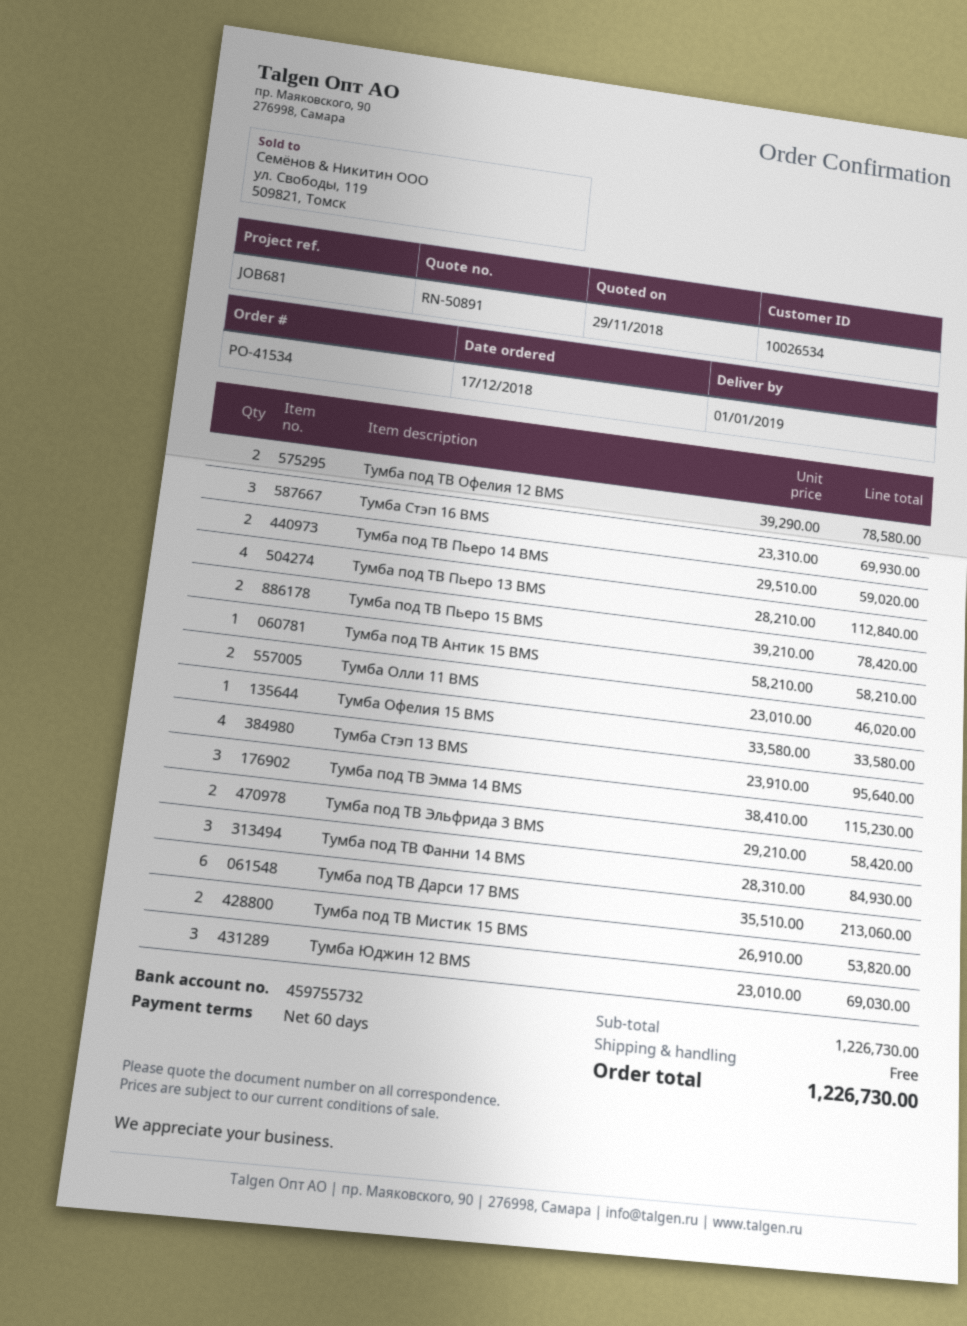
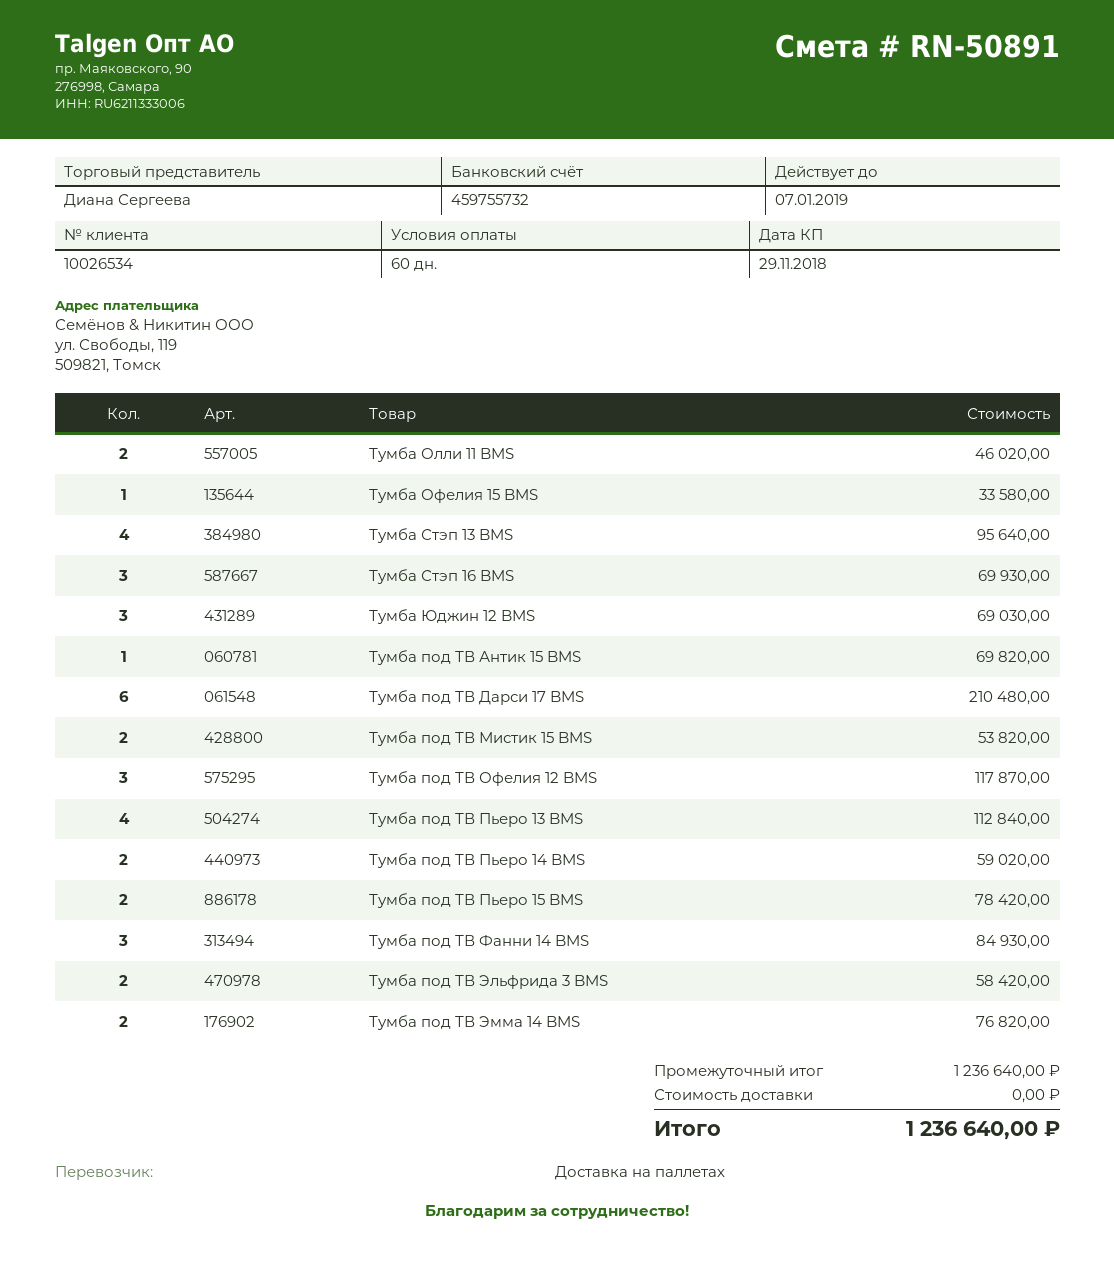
Тумба под ТВ Офелия 12 BMS: 2 for 78580.00 -> 3 for 117870.00
Тумба под ТВ Антик 15 BMS: 1 for 58210.00 -> 1 for 69820.00
Тумба под ТВ Эмма 14 BMS: 3 for 115230.00 -> 2 for 76820.00
Тумба под ТВ Дарси 17 BMS: 6 for 213060.00 -> 6 for 210480.00
subtotal: 1226730.00 -> 1236640.00
total: 1226730.00 -> 1236640.00

